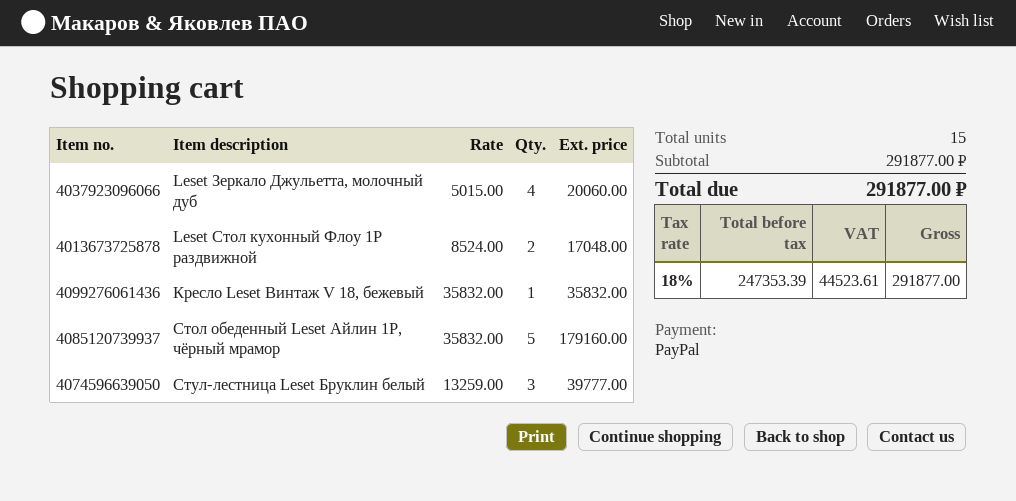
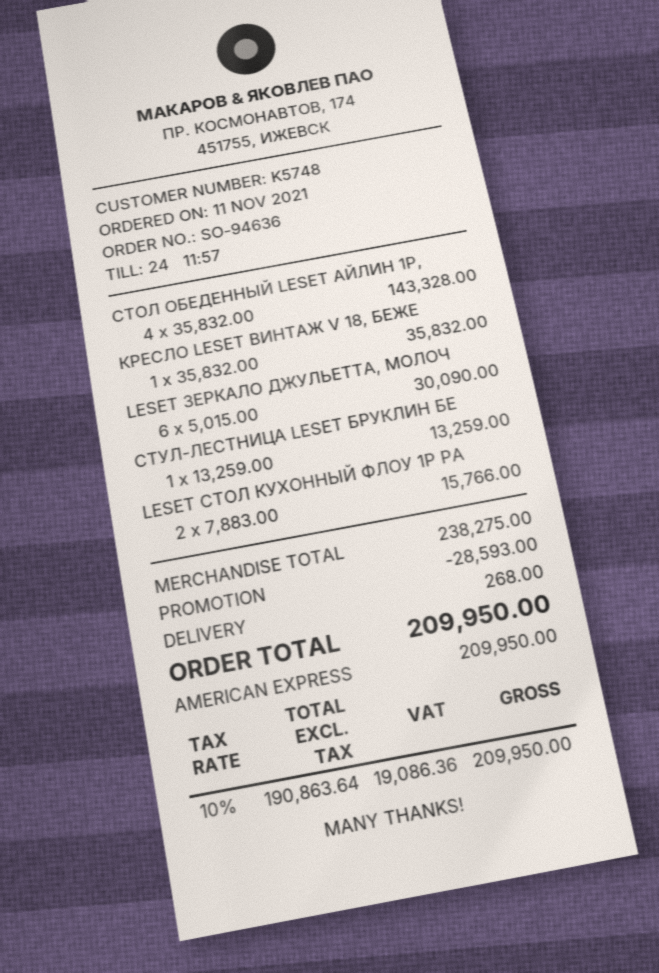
payment method: PayPal -> American Express
Leset Зеркало Джульетта, молочный дуб: 4 x 5015.00 = 20060.00 -> 6 x 5015.00 = 30090.00
Leset Стол кухонный Флоу 1Р раздвижной: 2 x 8524.00 = 17048.00 -> 2 x 7883.00 = 15766.00
Стол обеденный Leset Айлин 1Р, чёрный мрамор: 5 x 35832.00 = 179160.00 -> 4 x 35832.00 = 143328.00
Стул-лестница Leset Бруклин белый: 3 x 13259.00 = 39777.00 -> 1 x 13259.00 = 13259.00
subtotal: 291877.00 -> 238275.00
discount: none -> 28593.00
shipping: none -> 268.00
net: 247353.39 -> 190863.64
tax: 18% = 44523.61 -> 10% = 19086.36
total: 291877.00 -> 209950.00

